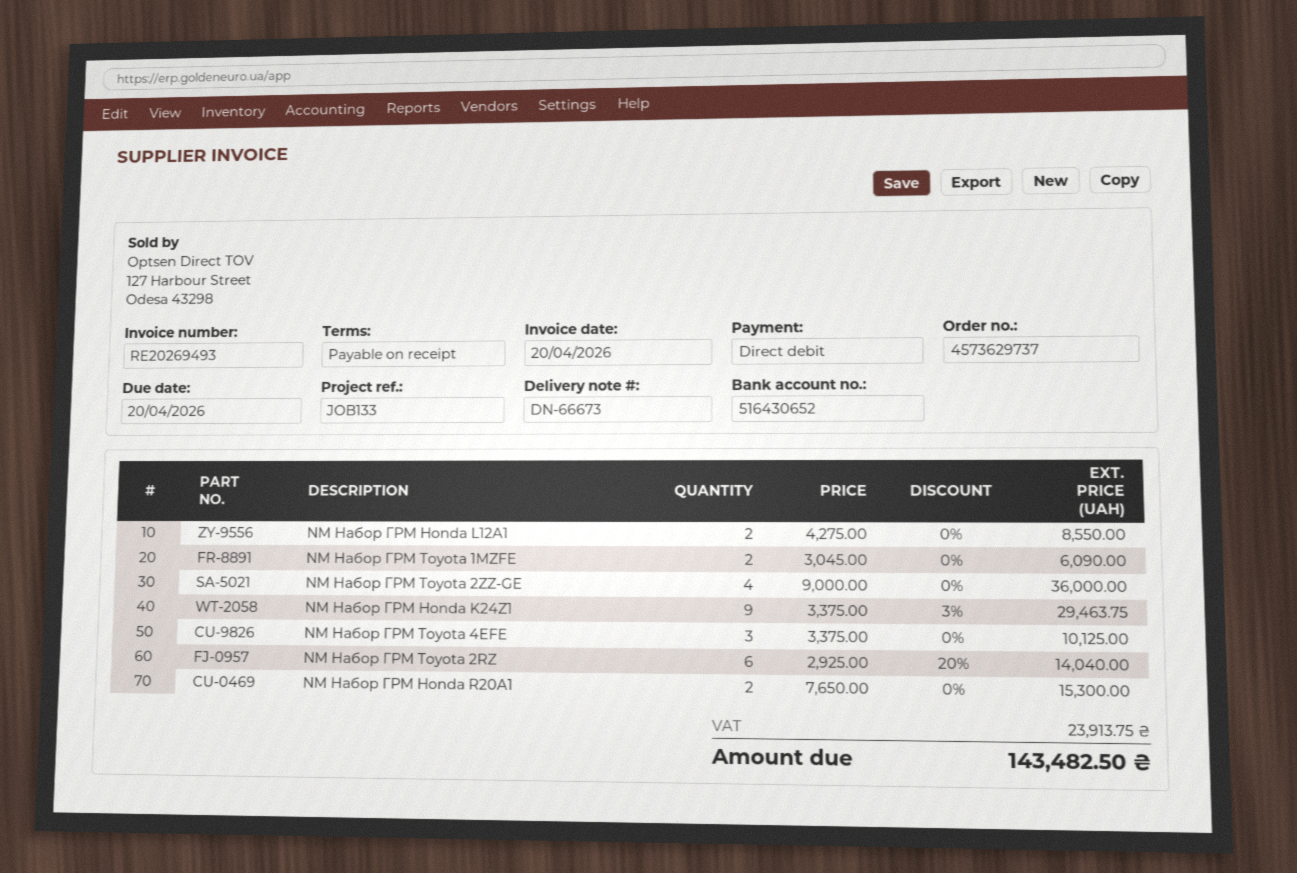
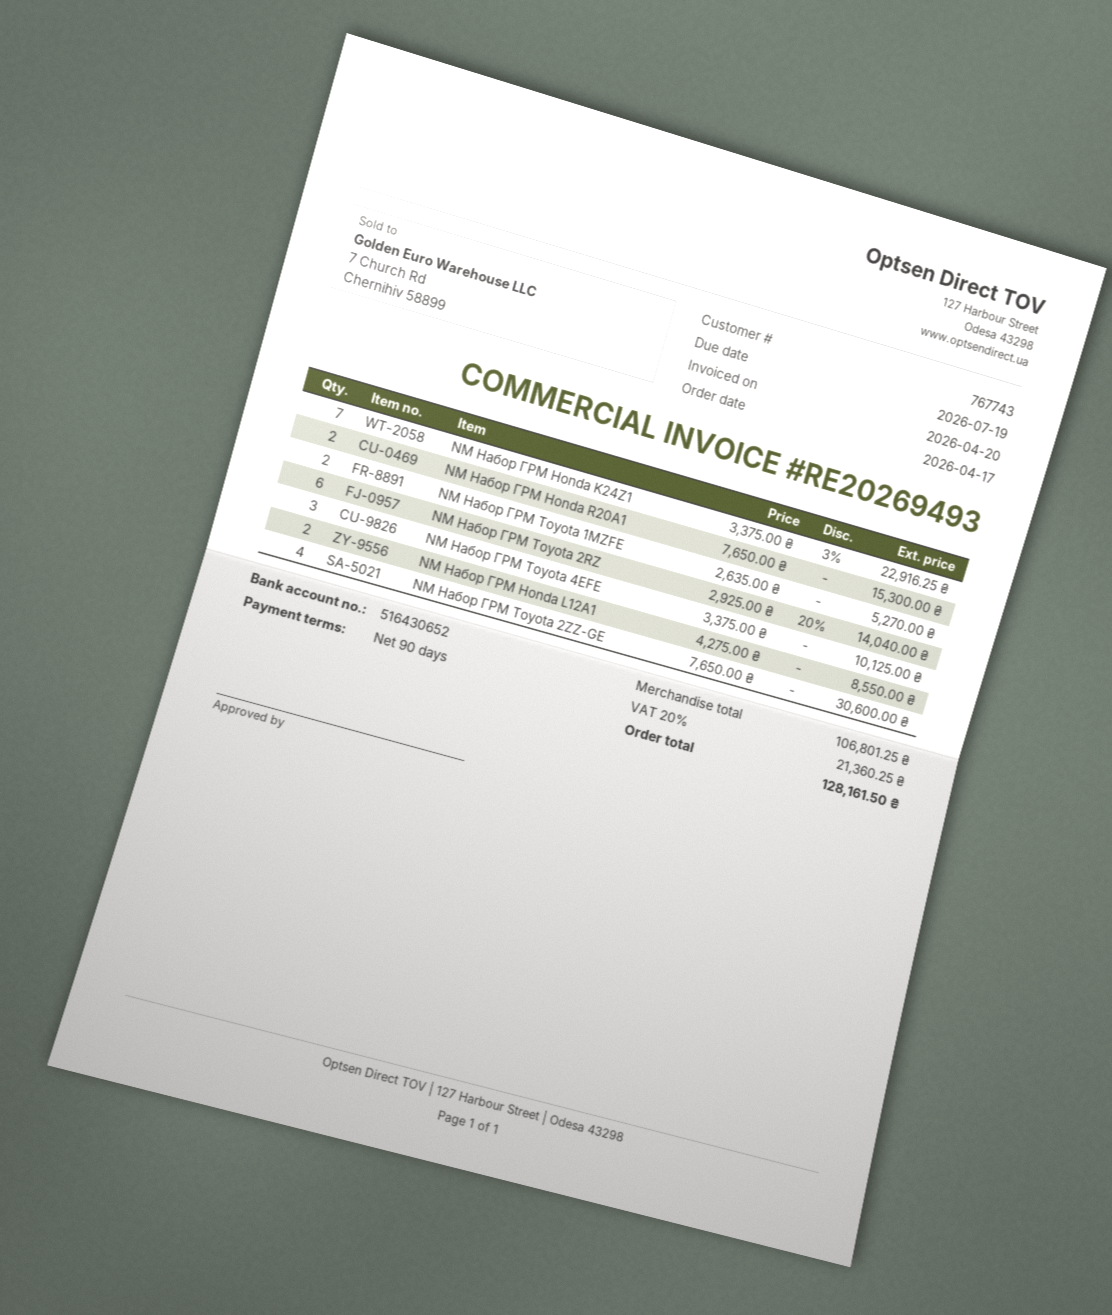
payment terms: on receipt -> 90 days
due date: 2026-04-20 -> 2026-07-19
NM Набор ГРМ Toyota 1MZFE: 2 x 3045.00 = 6090.00 -> 2 x 2635.00 = 5270.00
NM Набор ГРМ Toyota 2ZZ-GE: 4 x 9000.00 = 36000.00 -> 4 x 7650.00 = 30600.00
NM Набор ГРМ Honda K24Z1: 9 x 3375.00 - 3% = 29463.75 -> 7 x 3375.00 - 3% = 22916.25
tax: 23913.75 -> 21360.25
total: 143482.50 -> 128161.50

